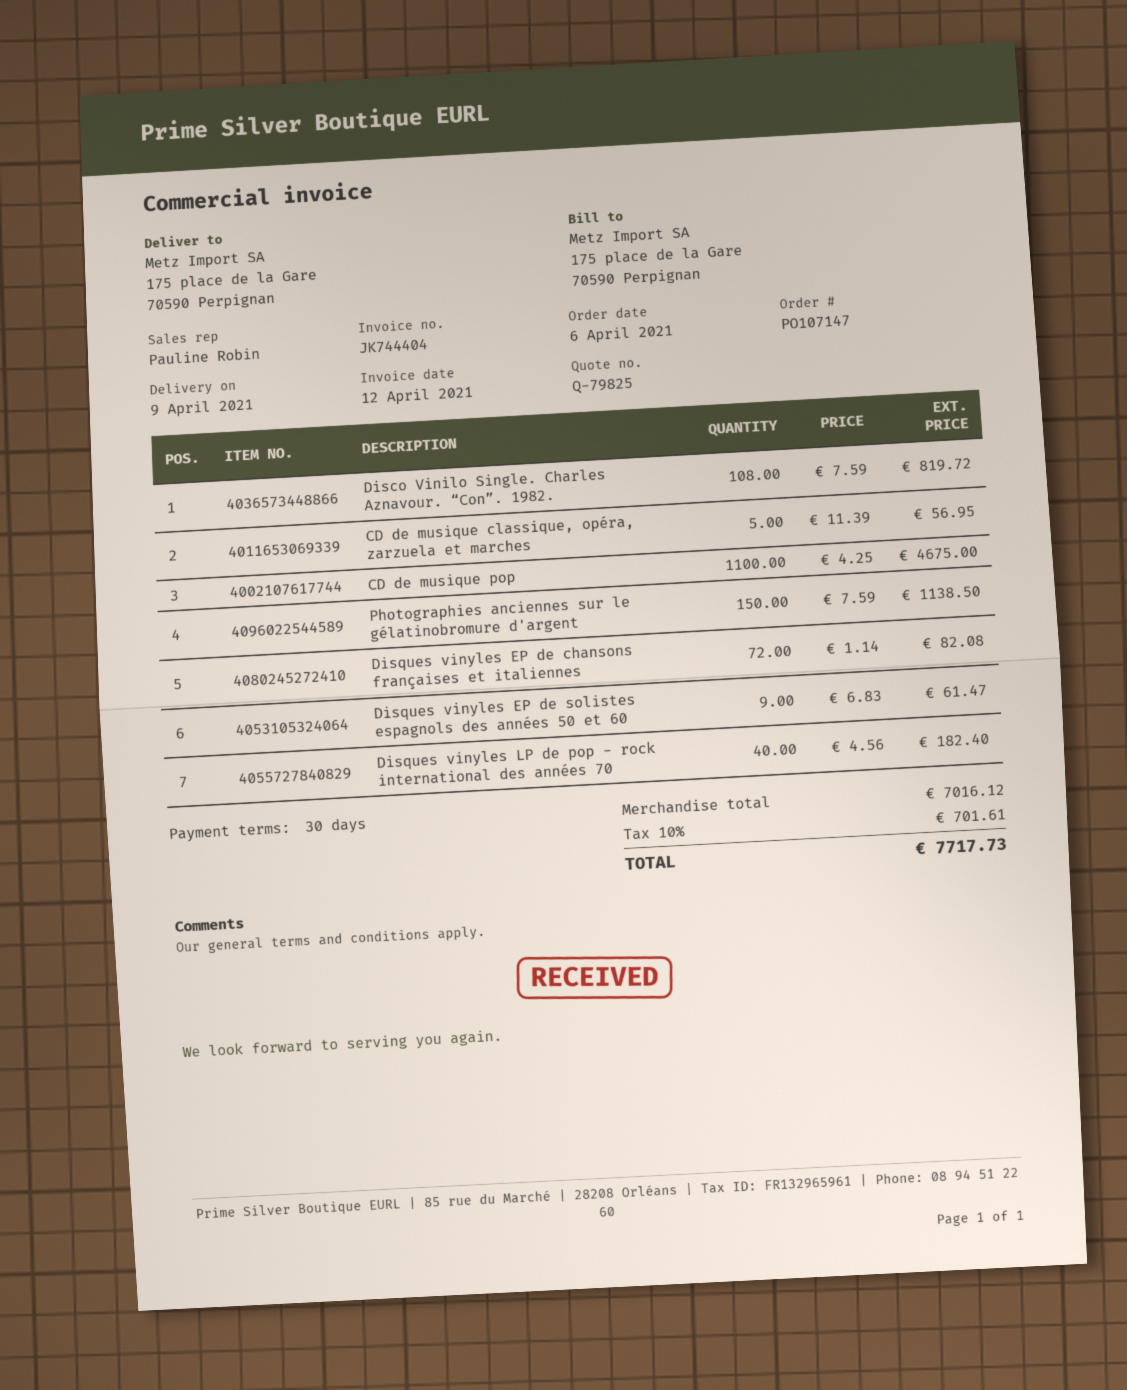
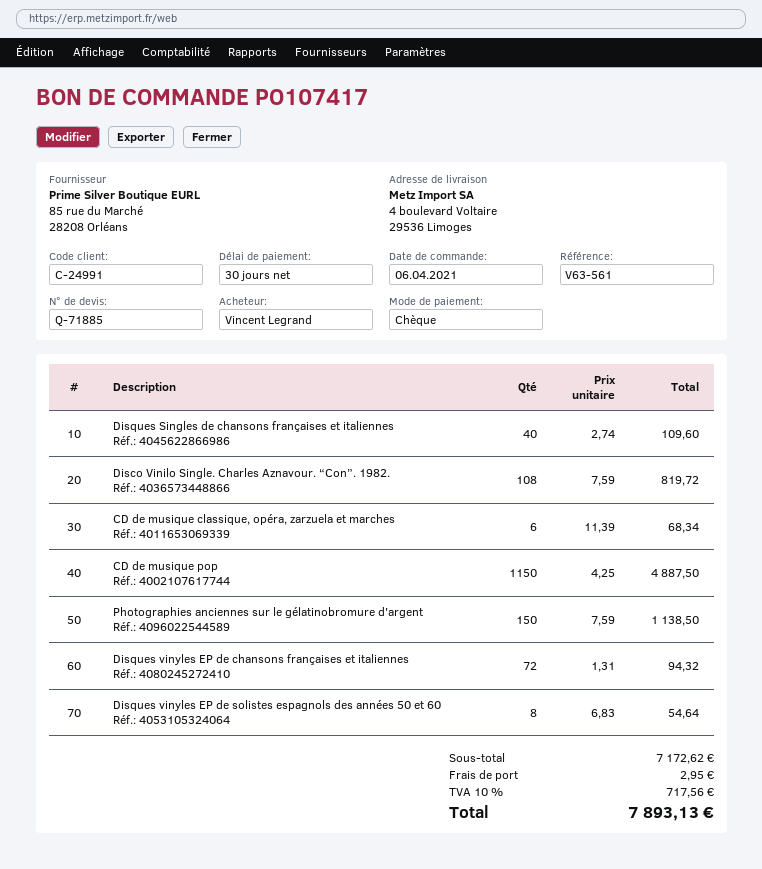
quote number: Q-79825 -> Q-71885
order number: PO107147 -> PO107417
ship to: 175 place de la Gare, 70590 Perpignan -> 4 boulevard Voltaire, 29536 Limoges
CD de musique classique, opéra, zarzuela et marches: 5 x 11.39 = 56.95 -> 6 x 11.39 = 68.34
CD de musique pop: 1100 x 4.25 = 4675.00 -> 1150 x 4.25 = 4887.50
Disques vinyles EP de chansons françaises et italiennes: 72 x 1.14 = 82.08 -> 72 x 1.31 = 94.32
Disques vinyles EP de solistes espagnols des années 50 et 60: 9 x 6.83 = 61.47 -> 8 x 6.83 = 54.64
Disques vinyles LP de pop - rock international des années 70: 40 x 4.56 = 182.40 -> none
Disques Singles de chansons françaises et italiennes: none -> 40 x 2.74 = 109.60
subtotal: 7016.12 -> 7172.62
shipping: none -> 2.95
tax: 10% = 701.61 -> 10% = 717.56
total: 7717.73 -> 7893.13

